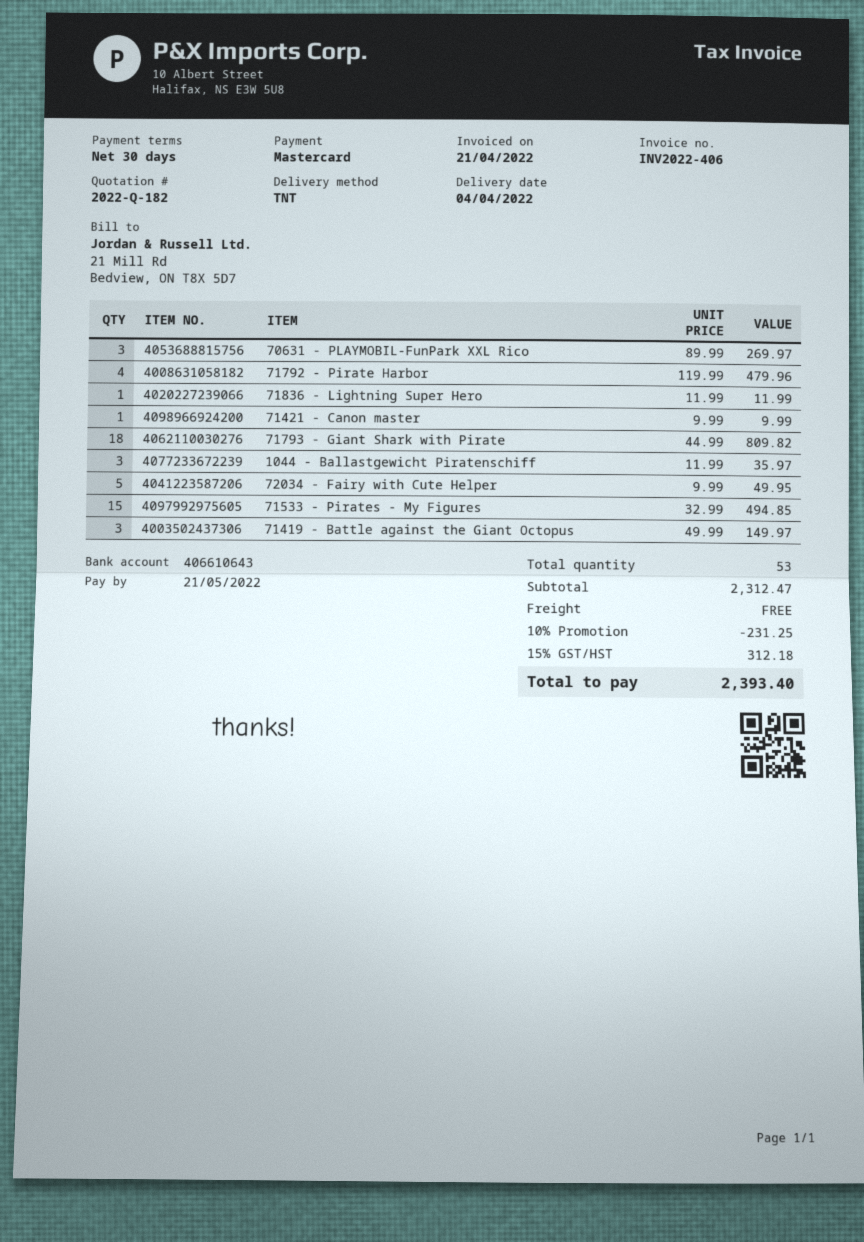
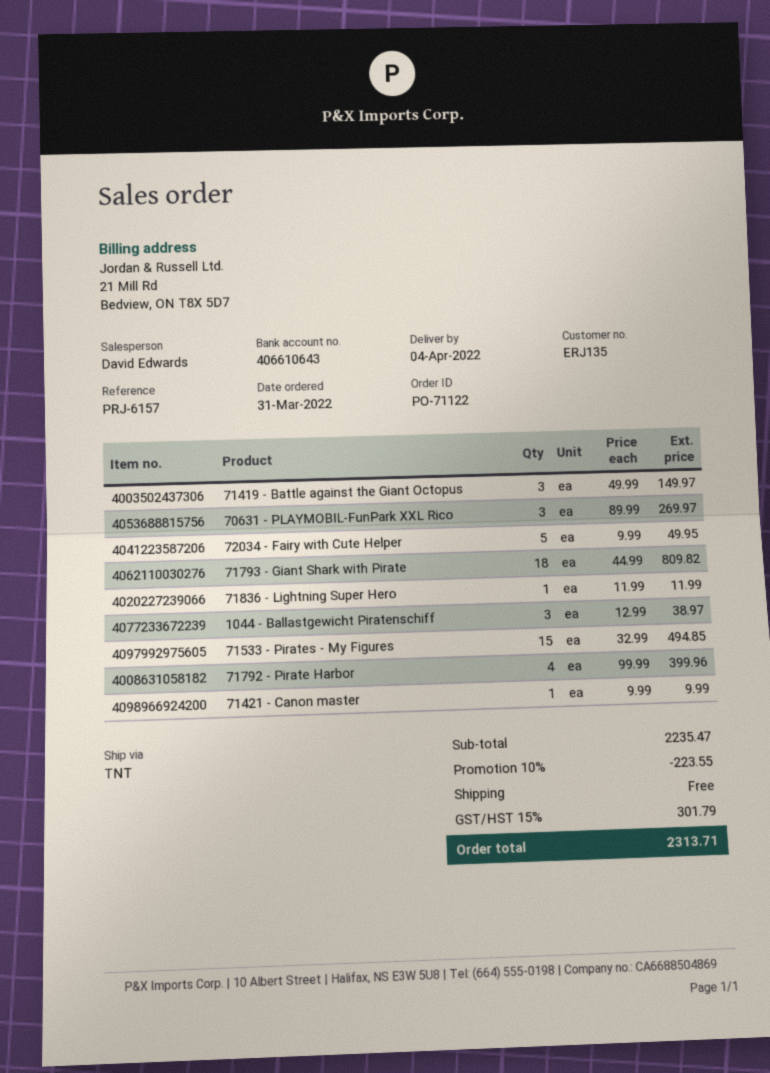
71792 - Pirate Harbor: 4 x 119.99 = 479.96 -> 4 x 99.99 = 399.96
1044 - Ballastgewicht Piratenschiff: 3 x 11.99 = 35.97 -> 3 x 12.99 = 38.97
subtotal: 2312.47 -> 2235.47
discount: 10% = 231.25 -> 10% = 223.55
tax: 15% = 312.18 -> 15% = 301.79
total: 2393.40 -> 2313.71

